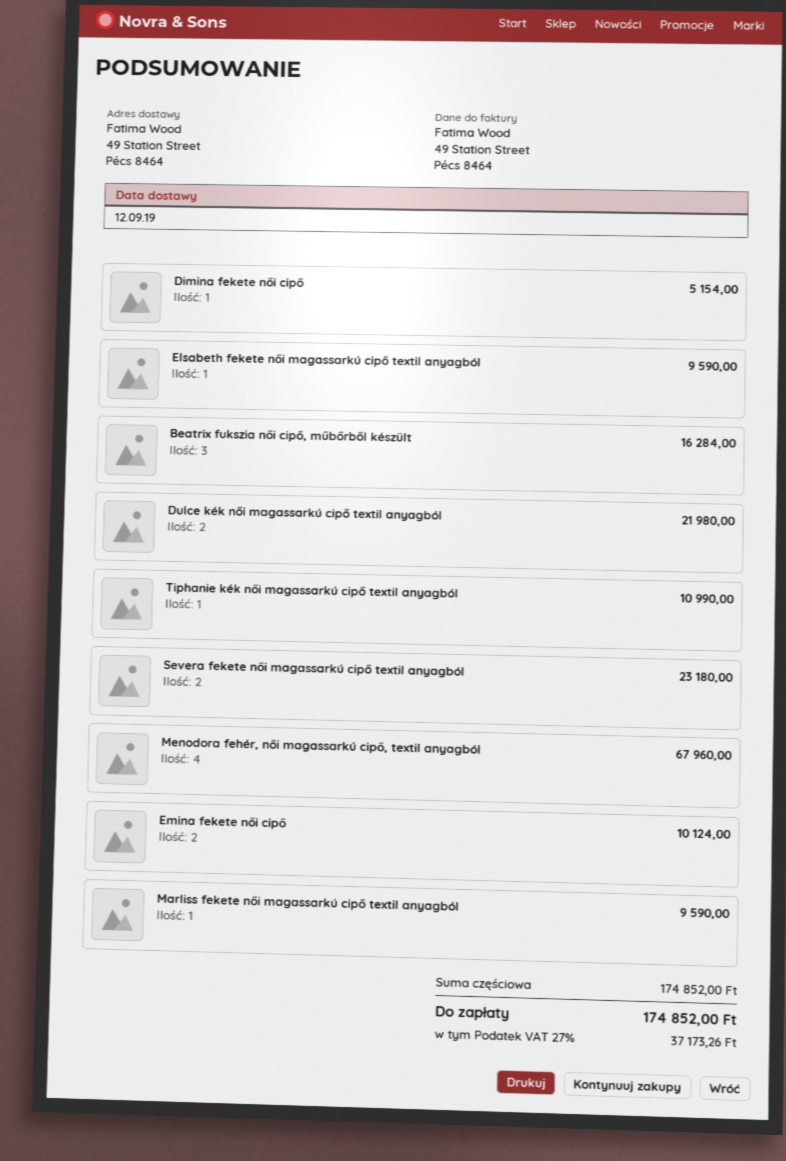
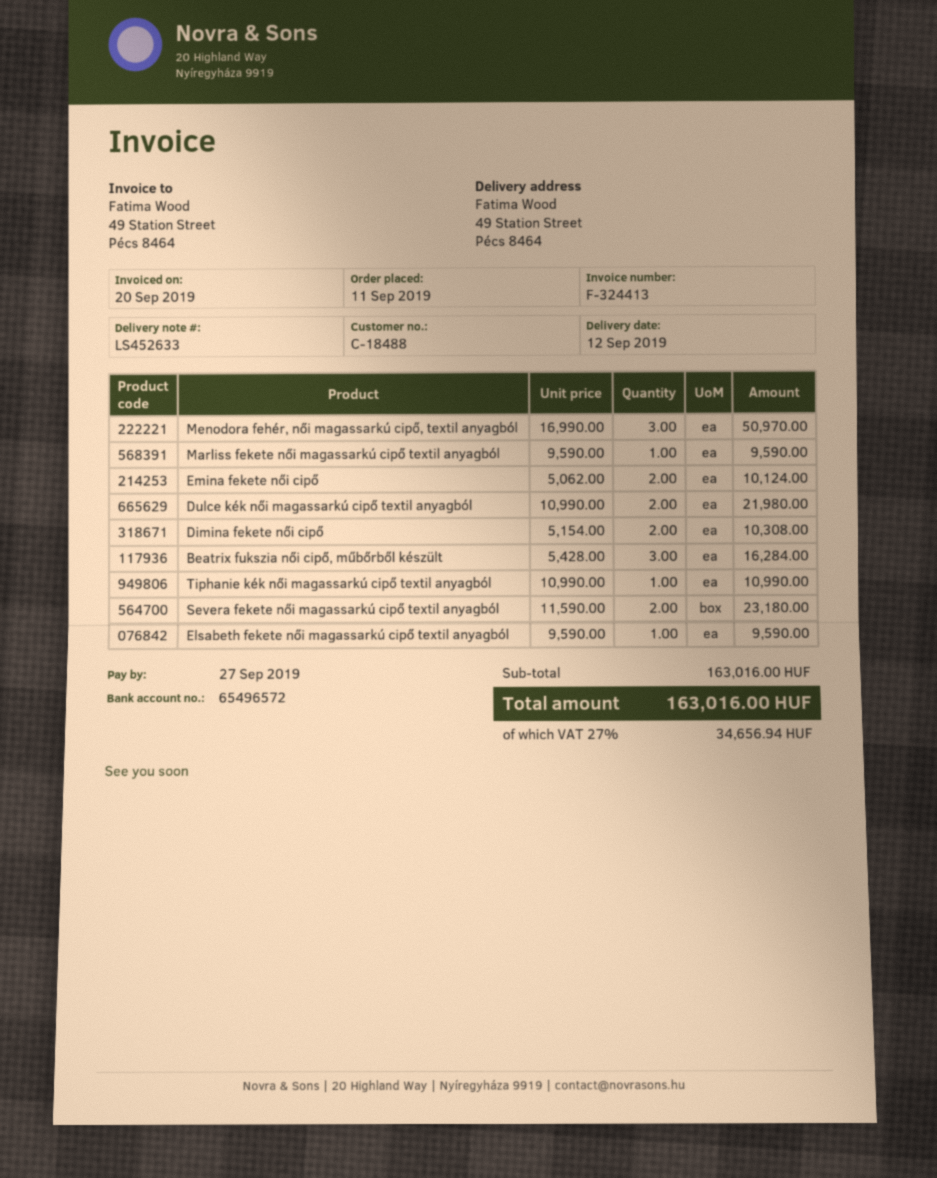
Dimina fekete női cipő: 1 for 5154.00 -> 2 for 10308.00
Menodora fehér, női magassarkú cipő, textil anyagból: 4 for 67960.00 -> 3 for 50970.00
subtotal: 174852.00 -> 163016.00
tax: 27% = 37173.26 -> 27% = 34656.94
total: 174852.00 -> 163016.00

